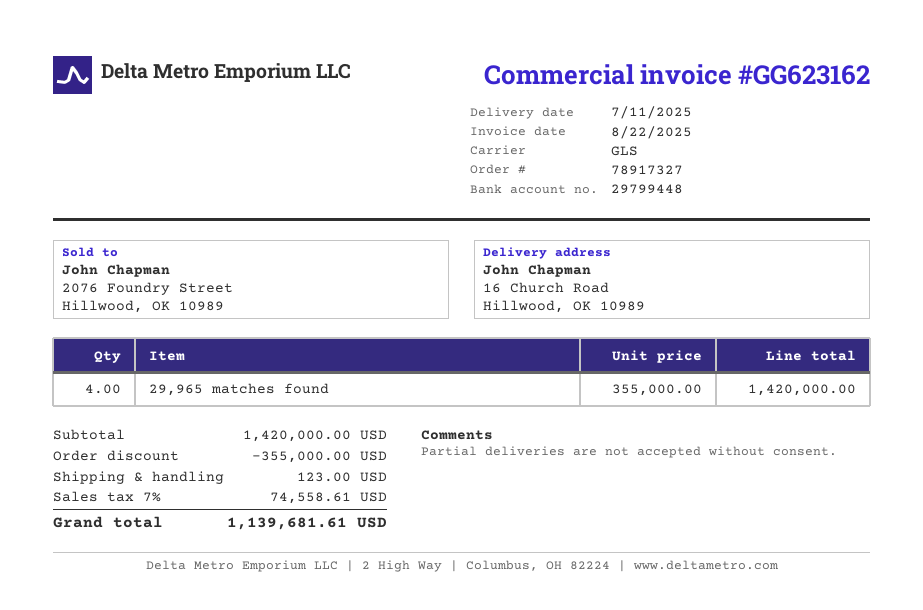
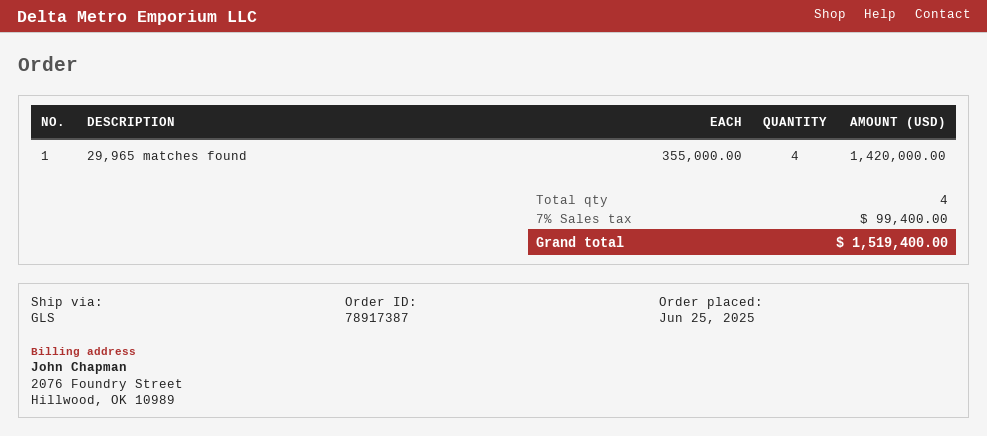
order number: 78917327 -> 78917387
discount: 355000.00 -> none
shipping: 123.00 -> none
tax: 7% = 74558.61 -> 7% = 99400.00
total: 1139681.61 -> 1519400.00

